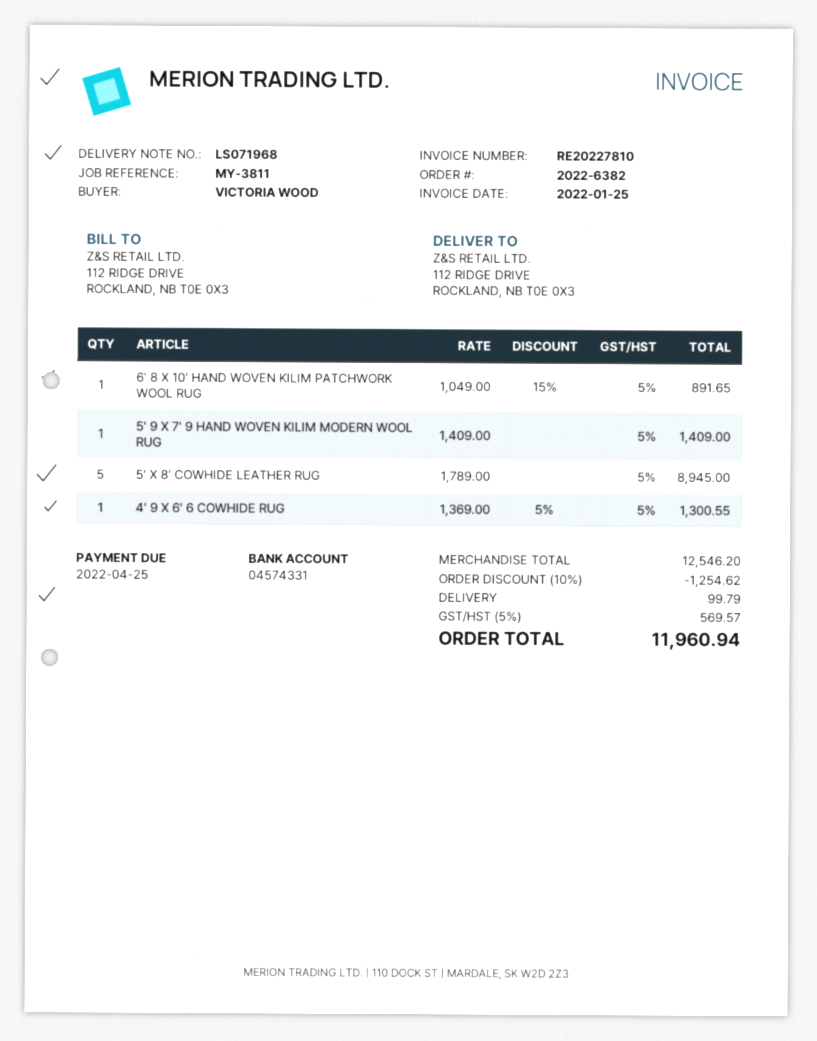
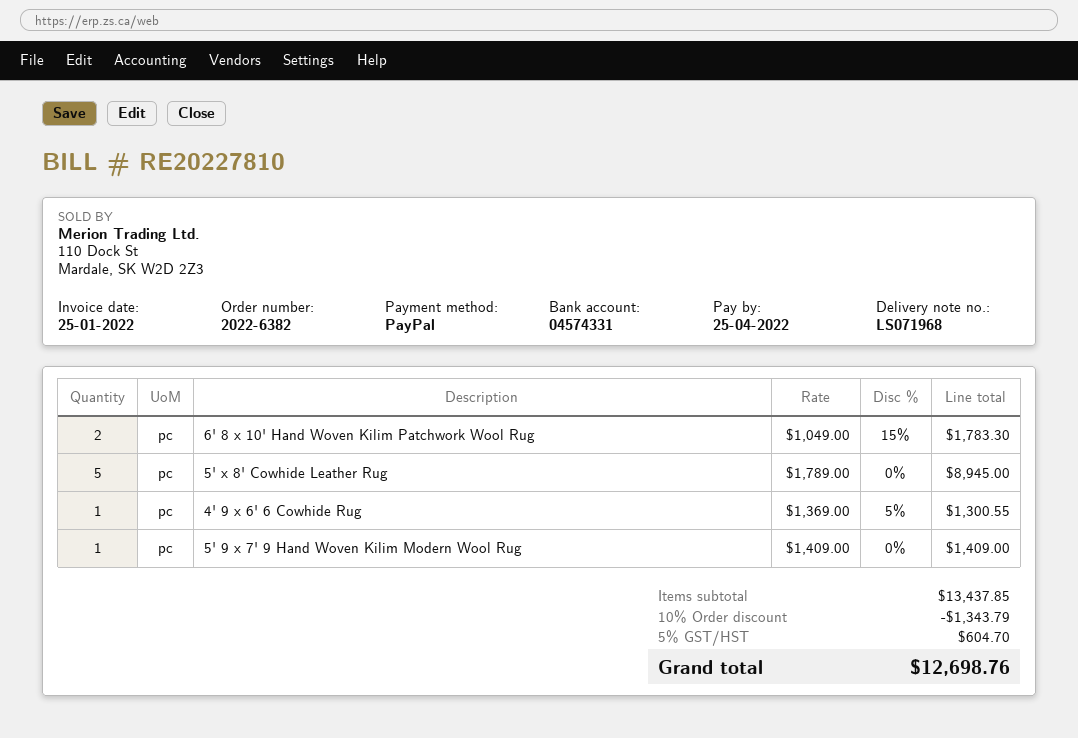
6' 8 X 10' HAND WOVEN KILIM PATCHWORK WOOL RUG: 1 x 1049.00 - 15% = 891.65 -> 2 x 1049.00 - 15% = 1783.30
subtotal: 12546.20 -> 13437.85
discount: 10% = 1254.62 -> 10% = 1343.79
shipping: 99.79 -> none
tax: 5% = 569.57 -> 5% = 604.70
total: 11960.94 -> 12698.76

